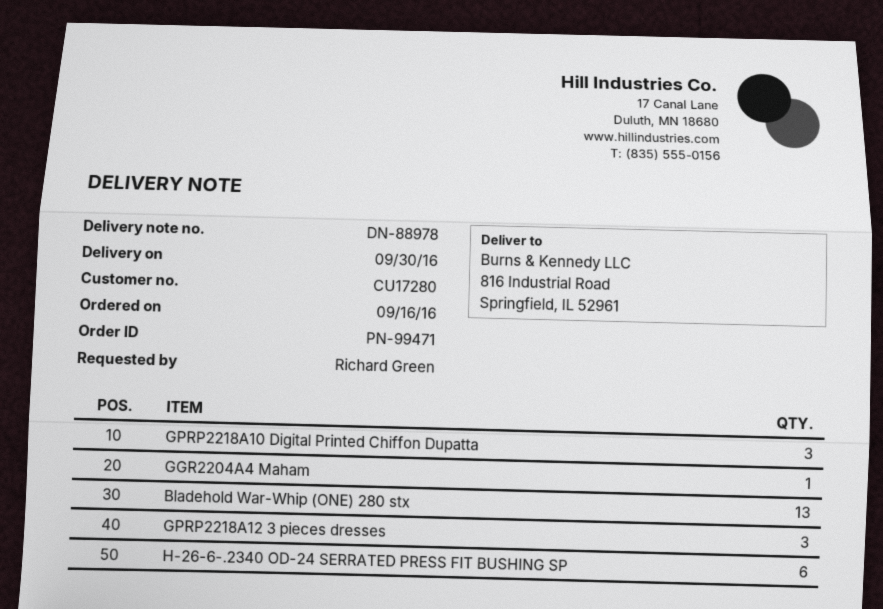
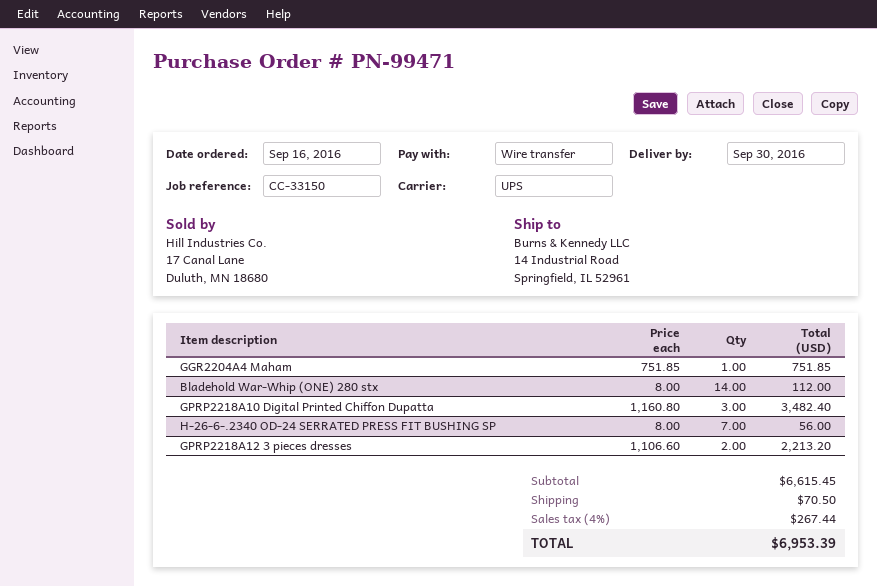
ship to: 816 Industrial Road, Springfield, IL 52961 -> 14 Industrial Road, Springfield, IL 52961
Bladehold War-Whip (ONE) 280 stx: 13 -> 14
GPRP2218A12 3 pieces dresses: 3 -> 2
H-26-6-.2340 OD-24 SERRATED PRESS FIT BUSHING SP: 6 -> 7

